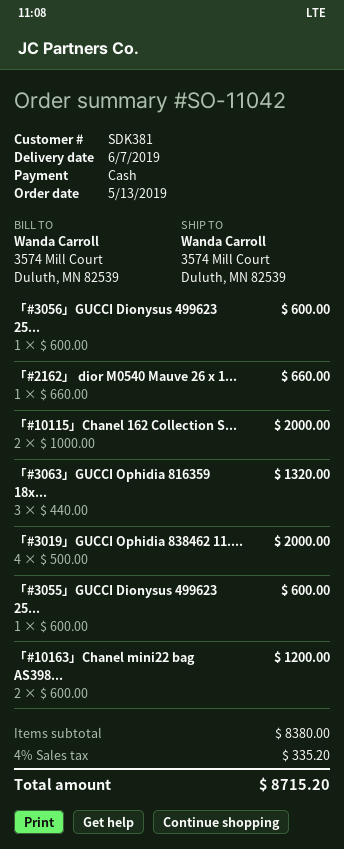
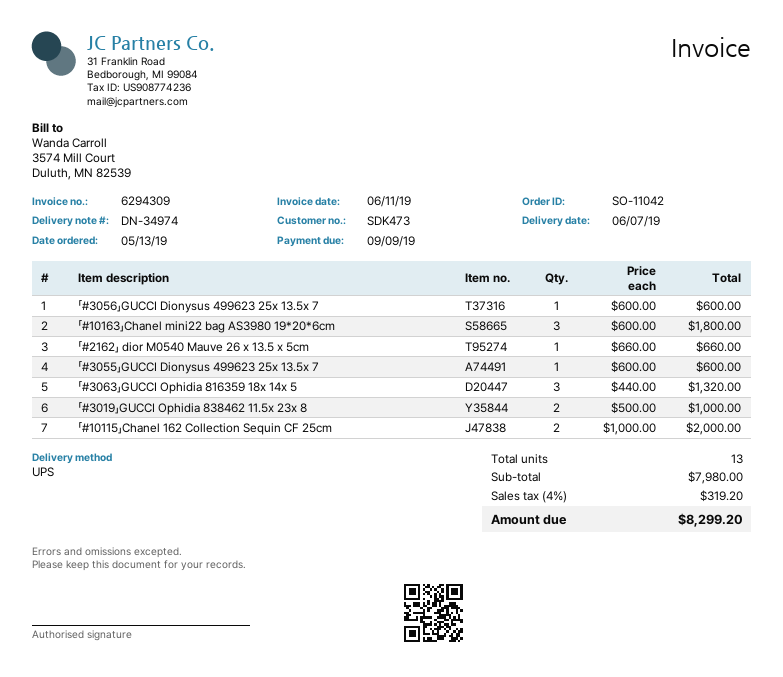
customer number: SDK381 -> SDK473
「#3019」GUCCI Ophidia 838462 11....: 4 x 500.00 = 2000.00 -> 2 x 500.00 = 1000.00
「#10163」Chanel mini22 bag AS398...: 2 x 600.00 = 1200.00 -> 3 x 600.00 = 1800.00
subtotal: 8380.00 -> 7980.00
tax: 4% = 335.20 -> 4% = 319.20
total: 8715.20 -> 8299.20

